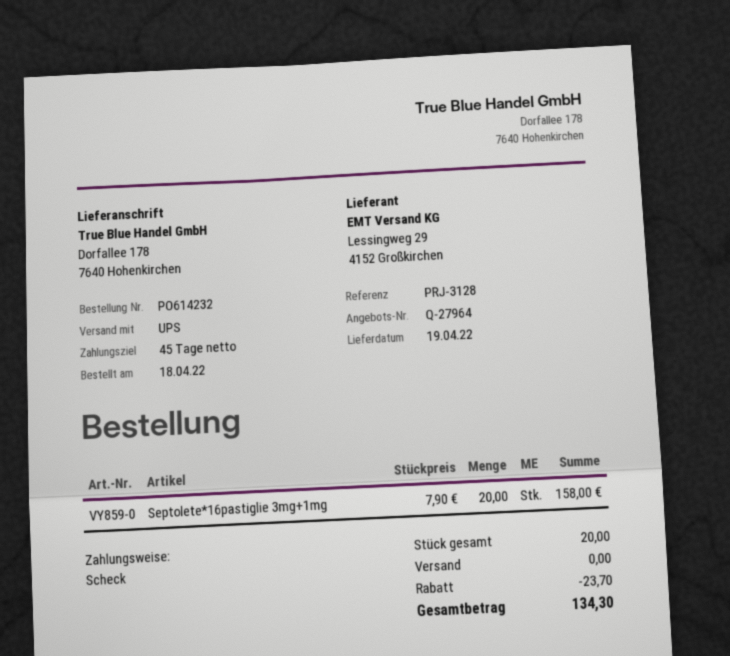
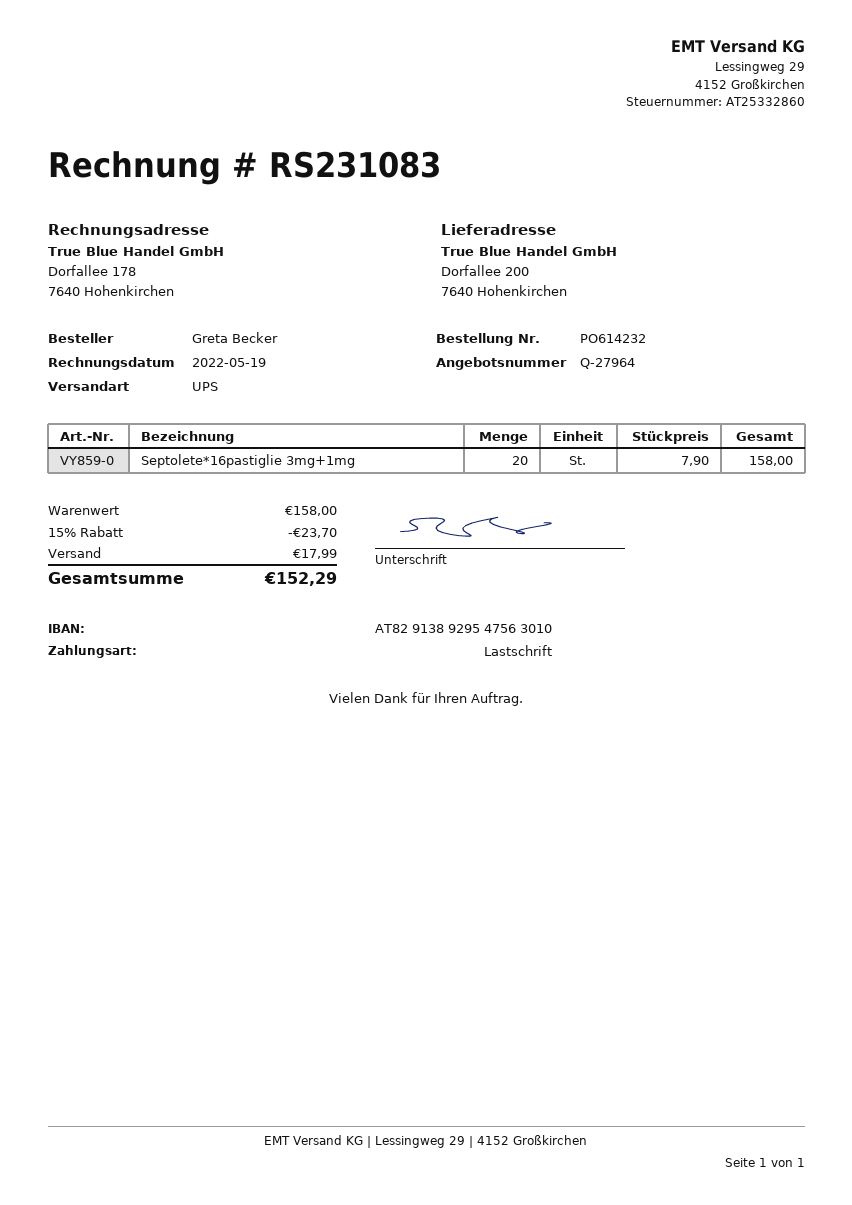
payment method: cheque -> direct debit
ship to: Dorfallee 178, 7640 Hohenkirchen -> Dorfallee 200, 7640 Hohenkirchen
shipping: 0.00 -> 17.99
total: 134.30 -> 152.29

